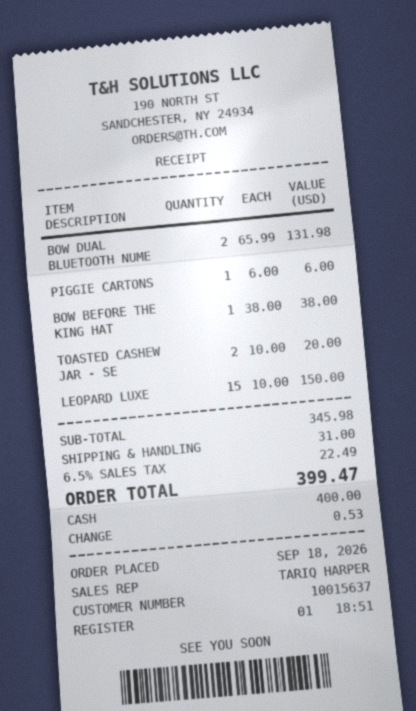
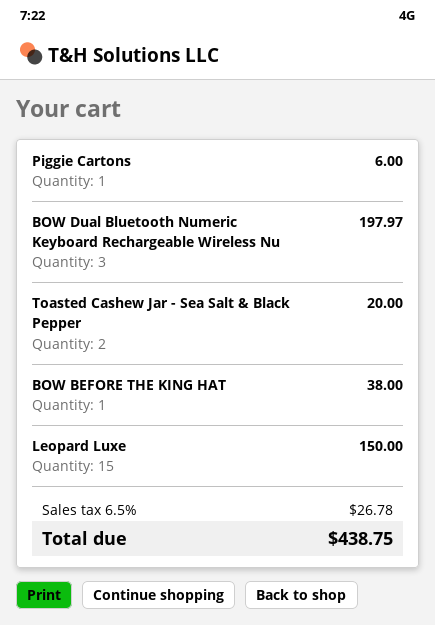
BOW DUAL BLUETOOTH NUME: 2 for 131.98 -> 3 for 197.97
shipping: 31.00 -> none
tax: 6.5% = 22.49 -> 6.5% = 26.78
total: 399.47 -> 438.75

